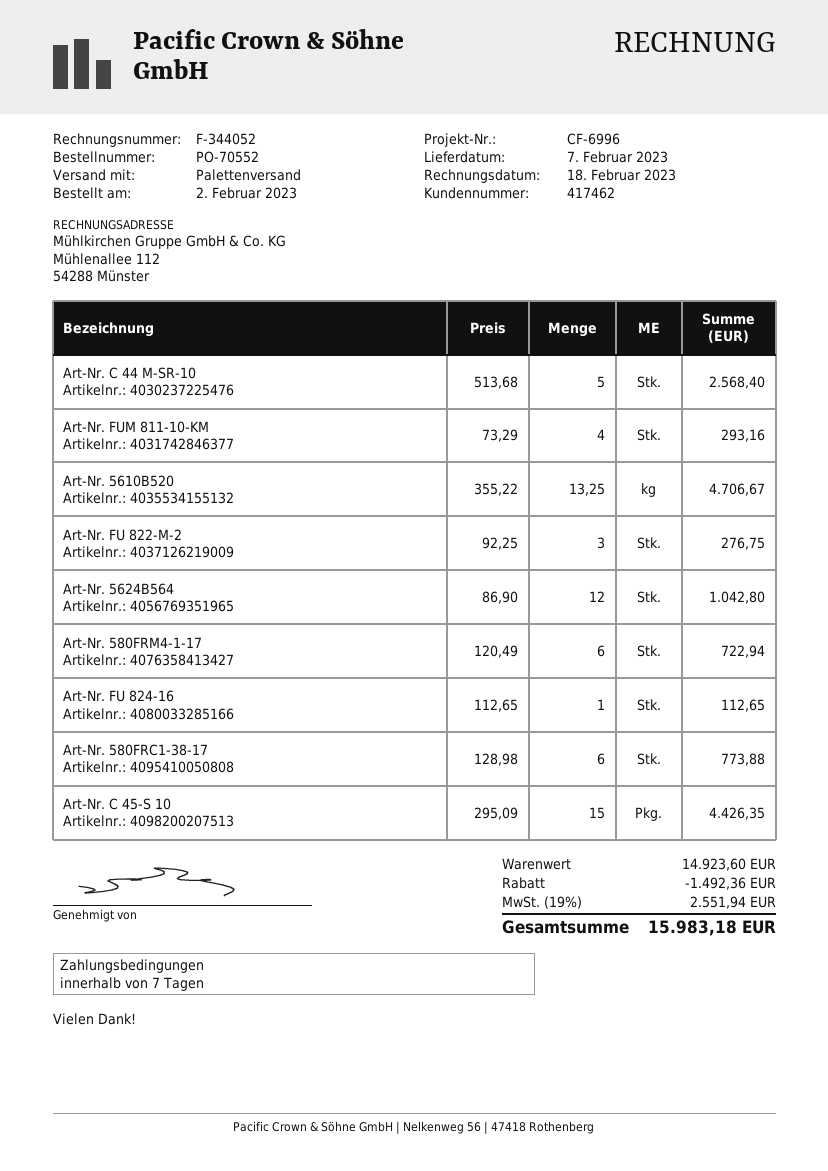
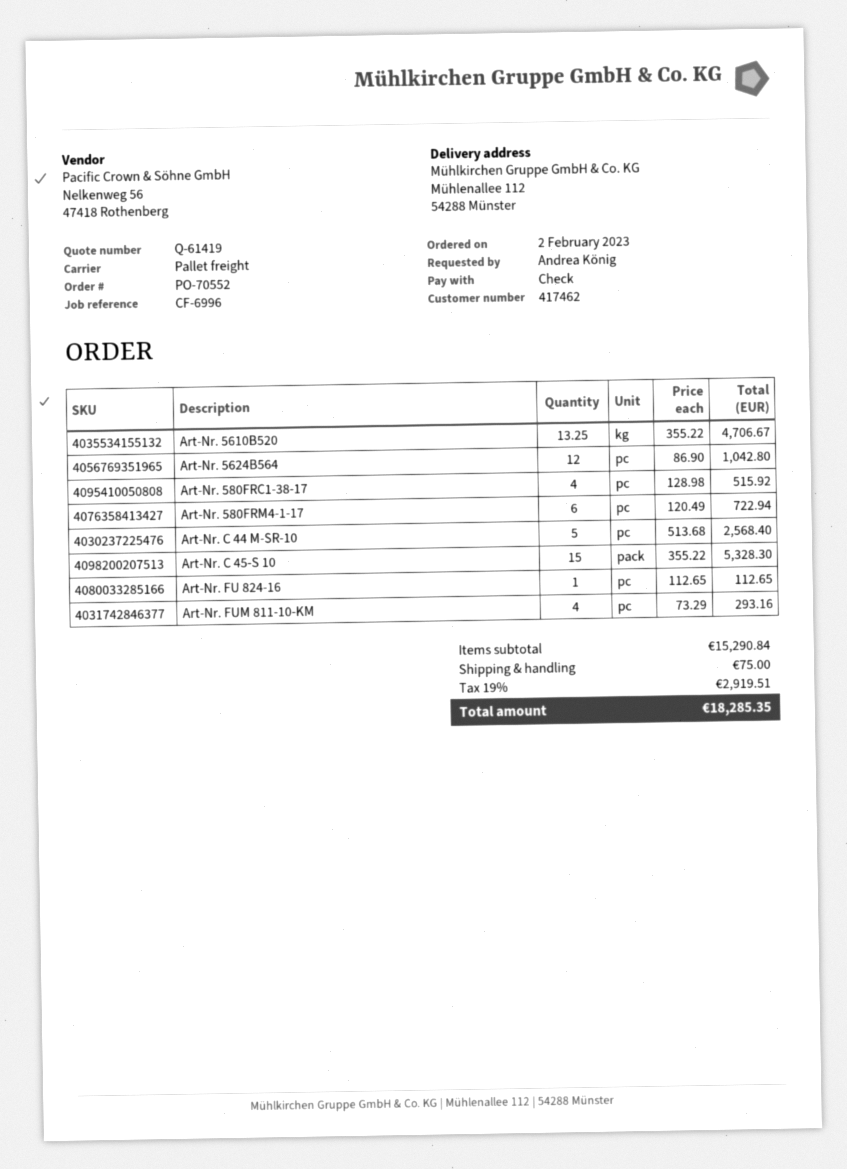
Art-Nr. FU 822-M-2: 3 x 92.25 = 276.75 -> none
Art-Nr. 580FRC1-38-17: 6 x 128.98 = 773.88 -> 4 x 128.98 = 515.92
Art-Nr. C 45-S 10: 15 x 295.09 = 4426.35 -> 15 x 355.22 = 5328.30
subtotal: 14923.60 -> 15290.84
discount: 1492.36 -> none
shipping: none -> 75.00
tax: 19% = 2551.94 -> 19% = 2919.51
total: 15983.18 -> 18285.35

